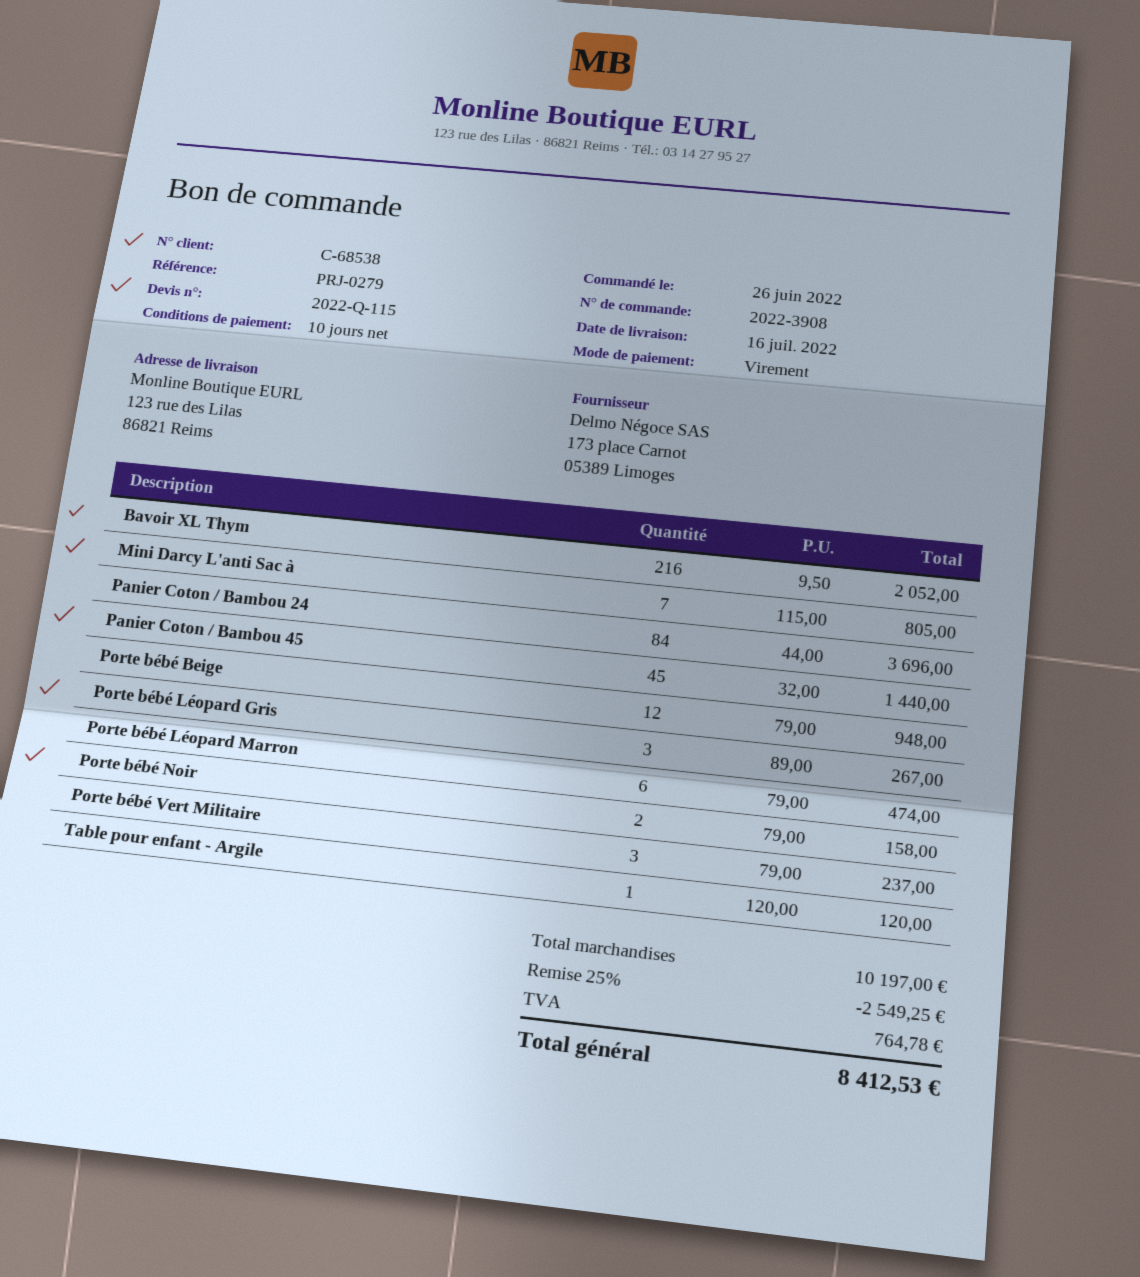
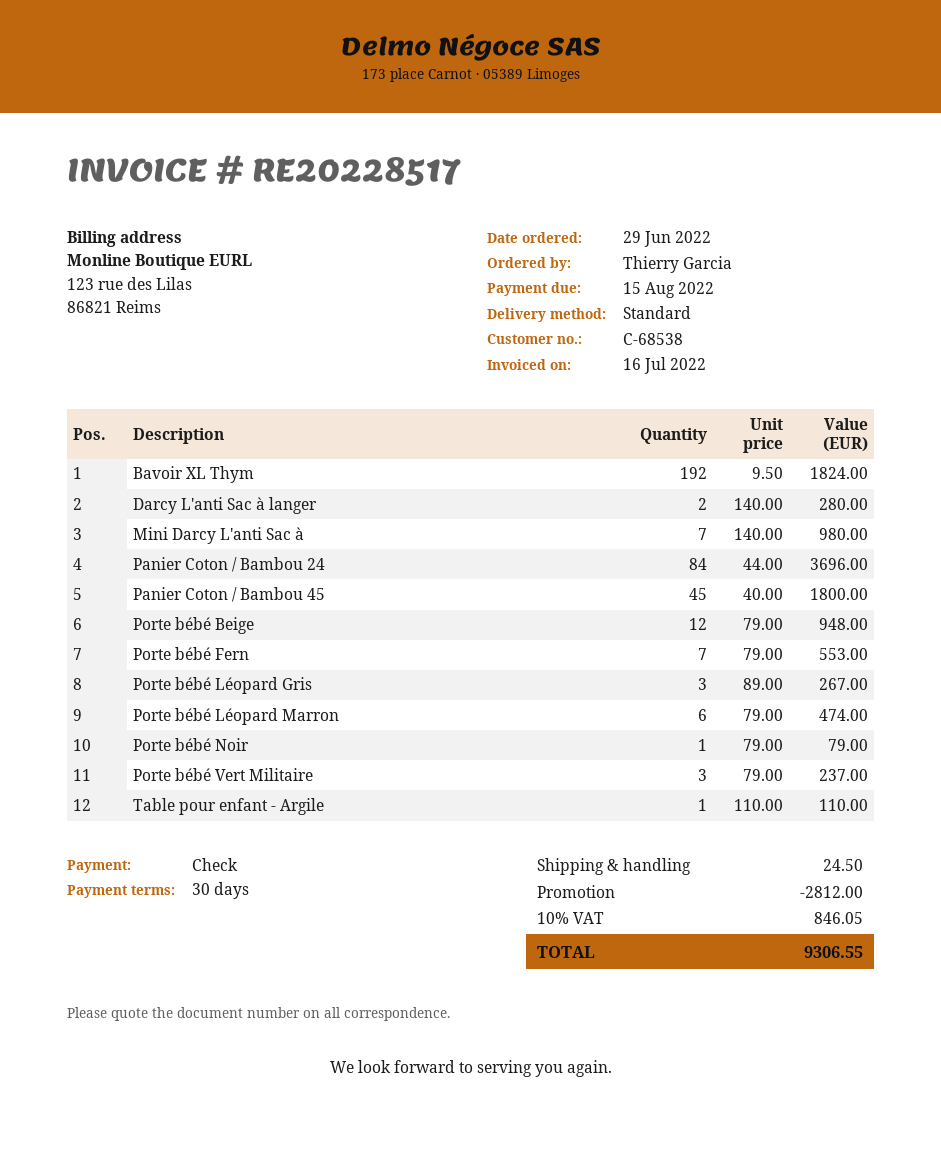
order date: 2022-06-26 -> 2022-06-29
payment terms: 10 days -> 30 days
payment method: bank transfer -> cheque
Bavoir XL Thym: 216 x 9.50 = 2052.00 -> 192 x 9.50 = 1824.00
Mini Darcy L'anti Sac à: 7 x 115.00 = 805.00 -> 7 x 140.00 = 980.00
Panier Coton / Bambou 45: 45 x 32.00 = 1440.00 -> 45 x 40.00 = 1800.00
Porte bébé Noir: 2 x 79.00 = 158.00 -> 1 x 79.00 = 79.00
Table pour enfant - Argile: 1 x 120.00 = 120.00 -> 1 x 110.00 = 110.00
Darcy L'anti Sac à langer: none -> 2 x 140.00 = 280.00
Porte bébé Fern: none -> 7 x 79.00 = 553.00
discount: 2549.25 -> 2812.00
shipping: none -> 24.50
tax: 764.78 -> 846.05
total: 8412.53 -> 9306.55

